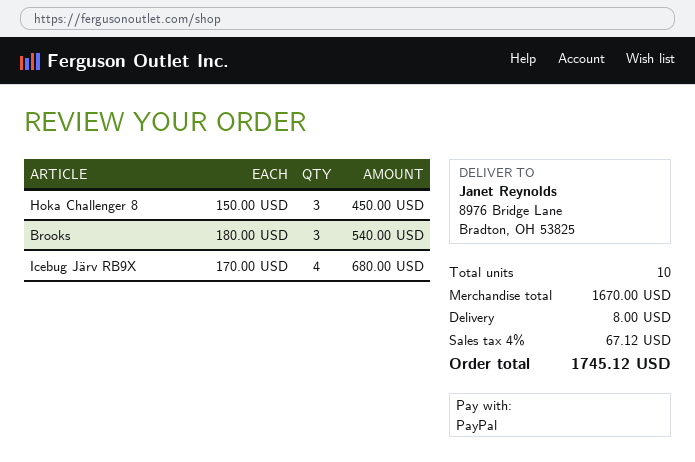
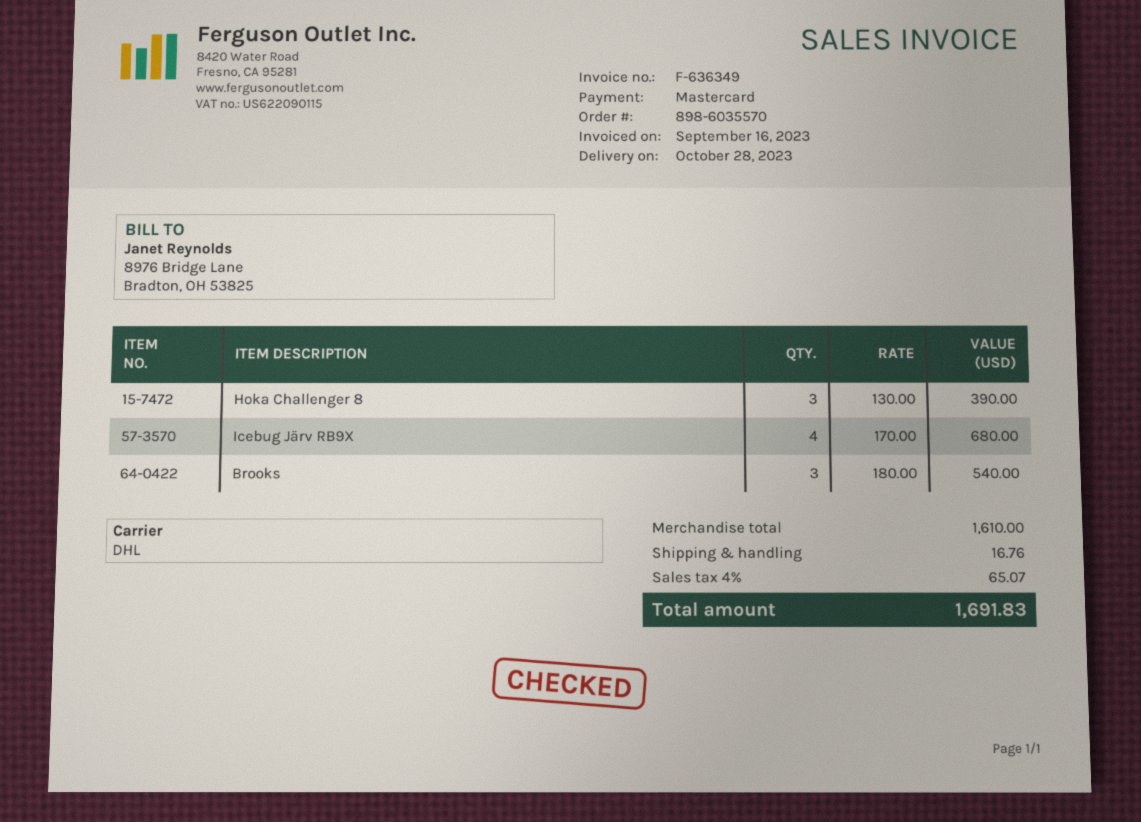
payment method: PayPal -> Mastercard
Hoka Challenger 8: 3 x 150.00 = 450.00 -> 3 x 130.00 = 390.00
subtotal: 1670.00 -> 1610.00
shipping: 8.00 -> 16.76
tax: 4% = 67.12 -> 4% = 65.07
total: 1745.12 -> 1691.83

